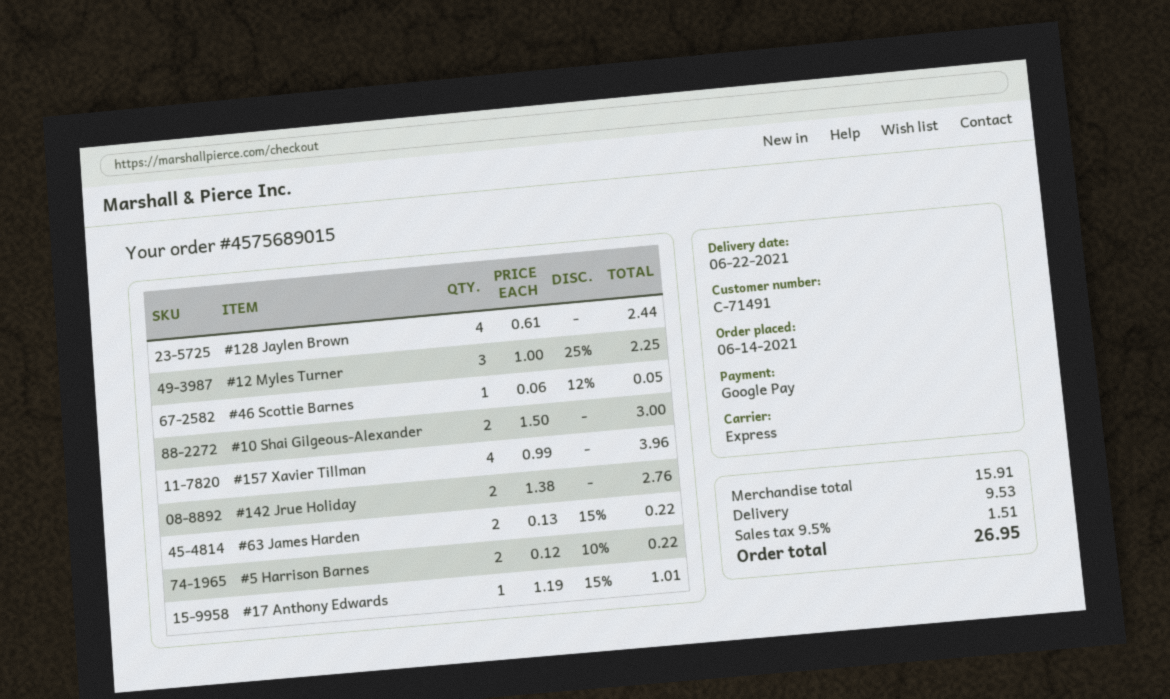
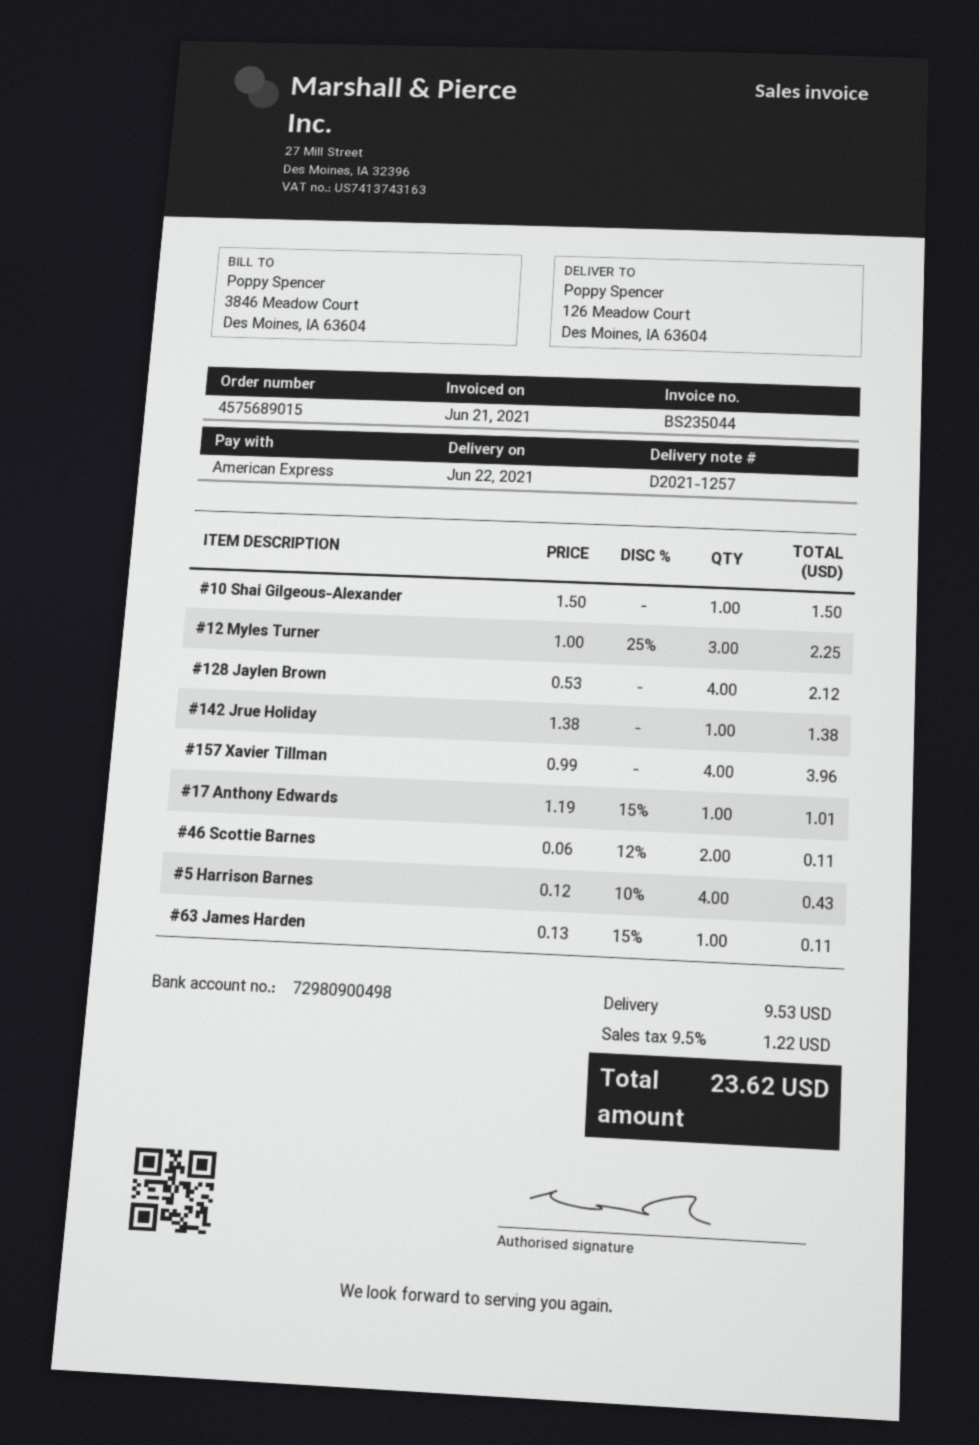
payment method: Google Pay -> American Express
#128 Jaylen Brown: 4 x 0.61 = 2.44 -> 4 x 0.53 = 2.12
#46 Scottie Barnes: 1 x 0.06 - 12% = 0.05 -> 2 x 0.06 - 12% = 0.11
#10 Shai Gilgeous-Alexander: 2 x 1.50 = 3.00 -> 1 x 1.50 = 1.50
#142 Jrue Holiday: 2 x 1.38 = 2.76 -> 1 x 1.38 = 1.38
#63 James Harden: 2 x 0.13 - 15% = 0.22 -> 1 x 0.13 - 15% = 0.11
#5 Harrison Barnes: 2 x 0.12 - 10% = 0.22 -> 4 x 0.12 - 10% = 0.43
tax: 9.5% = 1.51 -> 9.5% = 1.22
total: 26.95 -> 23.62

